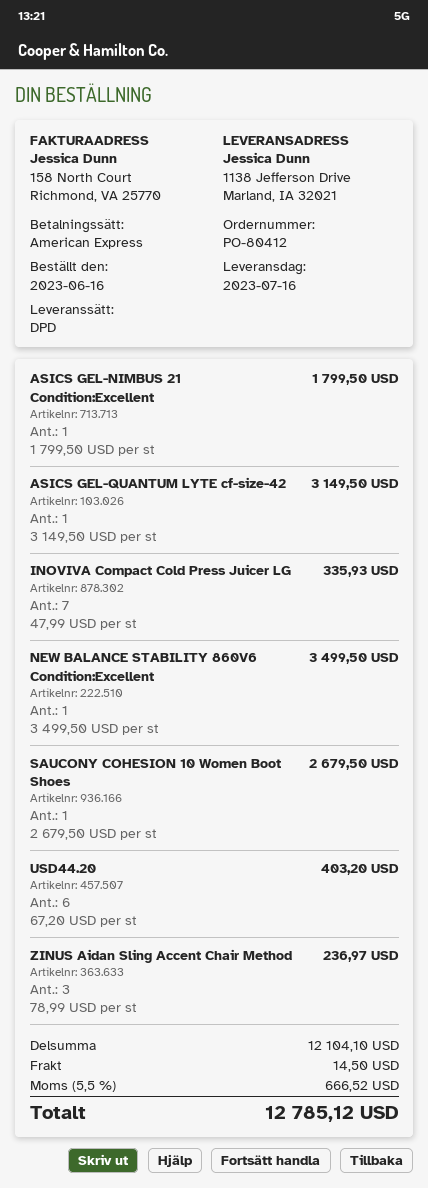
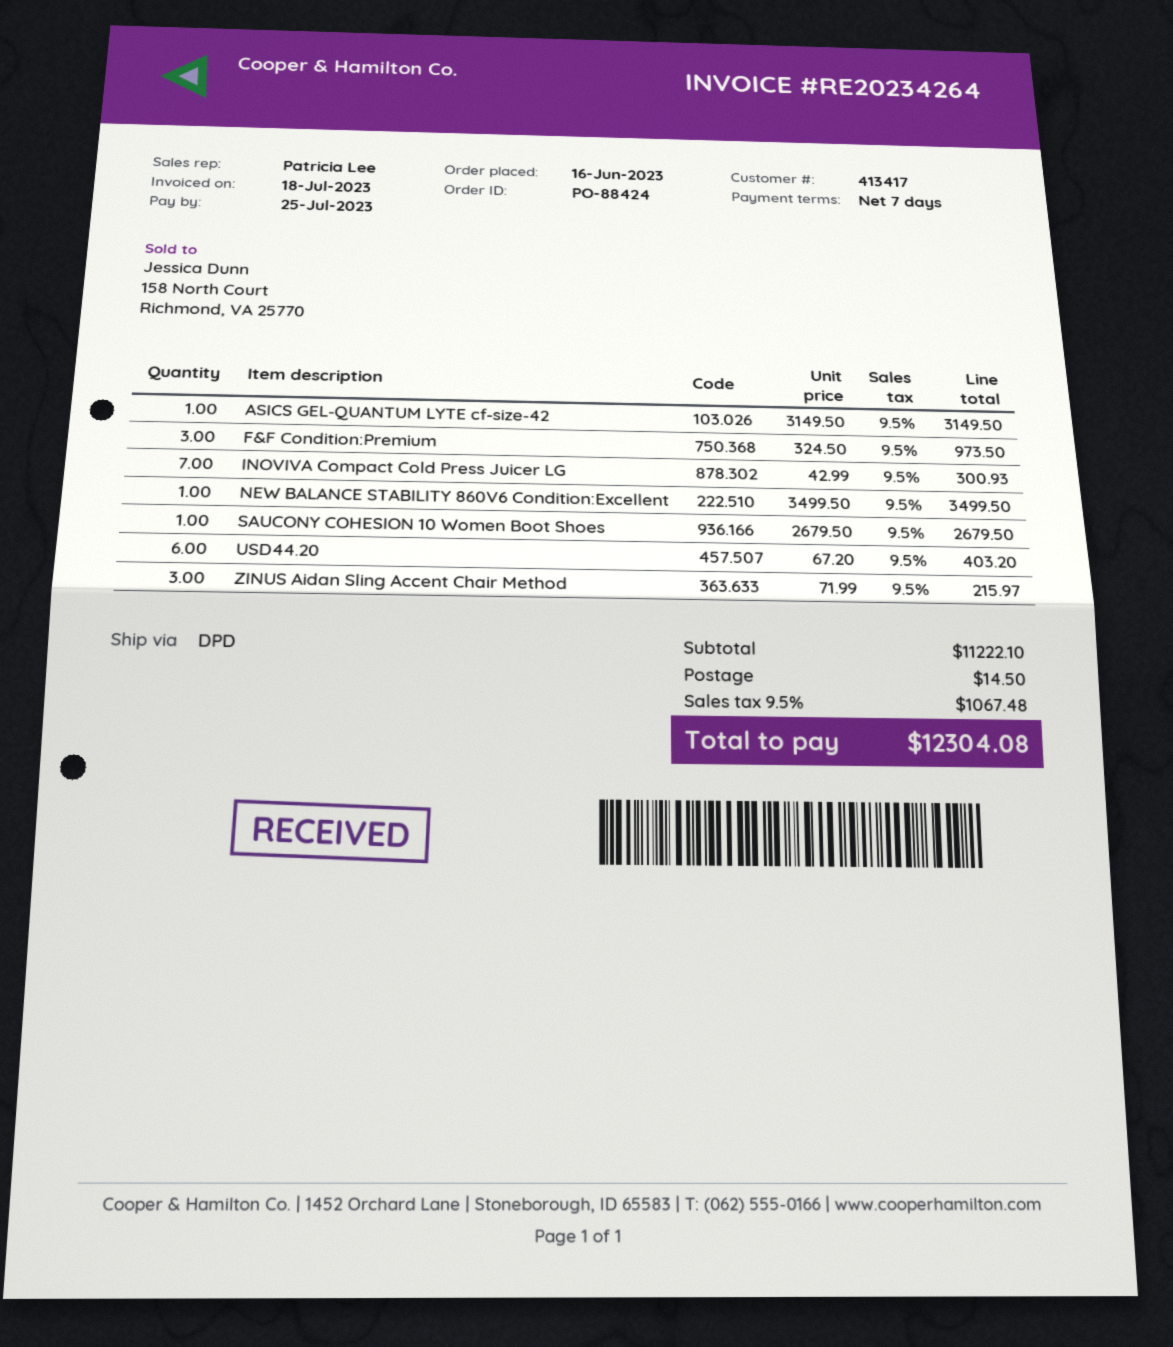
order number: PO-80412 -> PO-88424
ASICS GEL-NIMBUS 21 Condition:Excellent: 1 x 1799.50 = 1799.50 -> none
INOVIVA Compact Cold Press Juicer LG: 7 x 47.99 = 335.93 -> 7 x 42.99 = 300.93
ZINUS Aidan Sling Accent Chair Method: 3 x 78.99 = 236.97 -> 3 x 71.99 = 215.97
F&F Condition:Premium: none -> 3 x 324.50 = 973.50
subtotal: 12104.10 -> 11222.10
tax: 5.5% = 666.52 -> 9.5% = 1067.48
total: 12785.12 -> 12304.08

